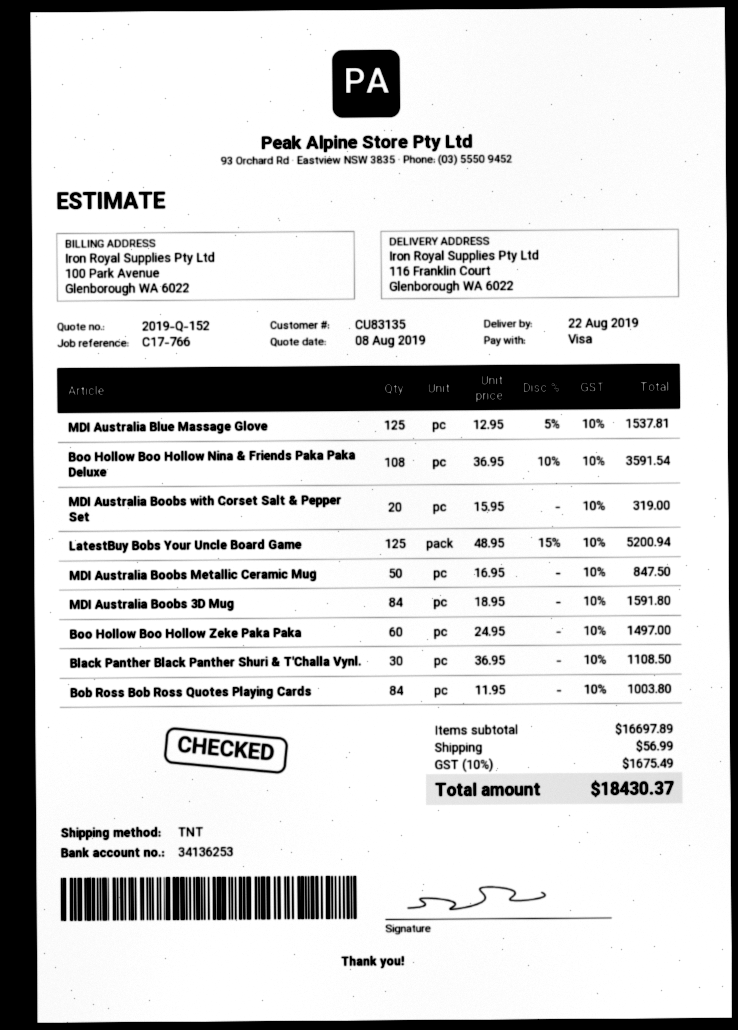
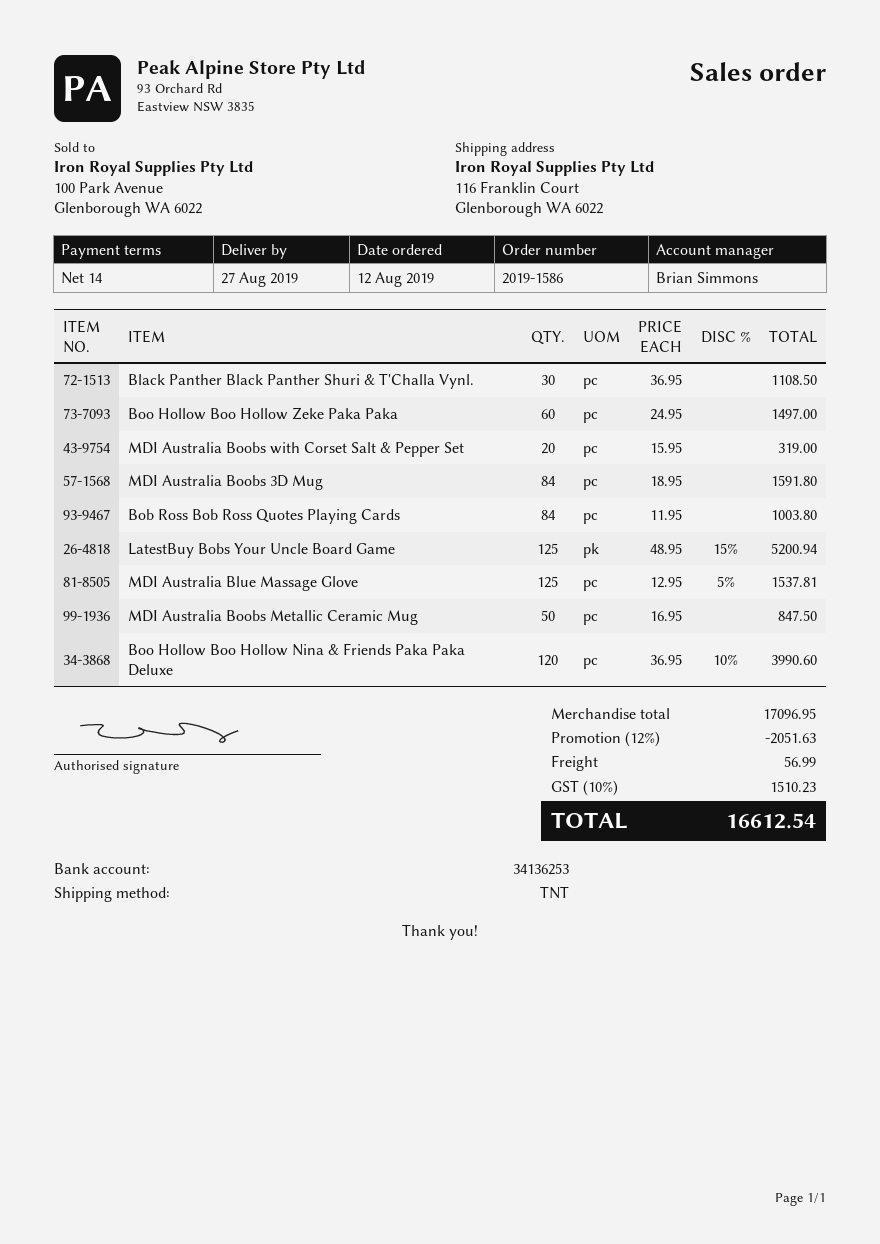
delivery date: 2019-08-22 -> 2019-08-27
Boo Hollow Boo Hollow Nina & Friends Paka Paka Deluxe: 108 x 36.95 - 10% = 3591.54 -> 120 x 36.95 - 10% = 3990.60
subtotal: 16697.89 -> 17096.95
discount: none -> 12% = 2051.63
tax: 10% = 1675.49 -> 10% = 1510.23
total: 18430.37 -> 16612.54

